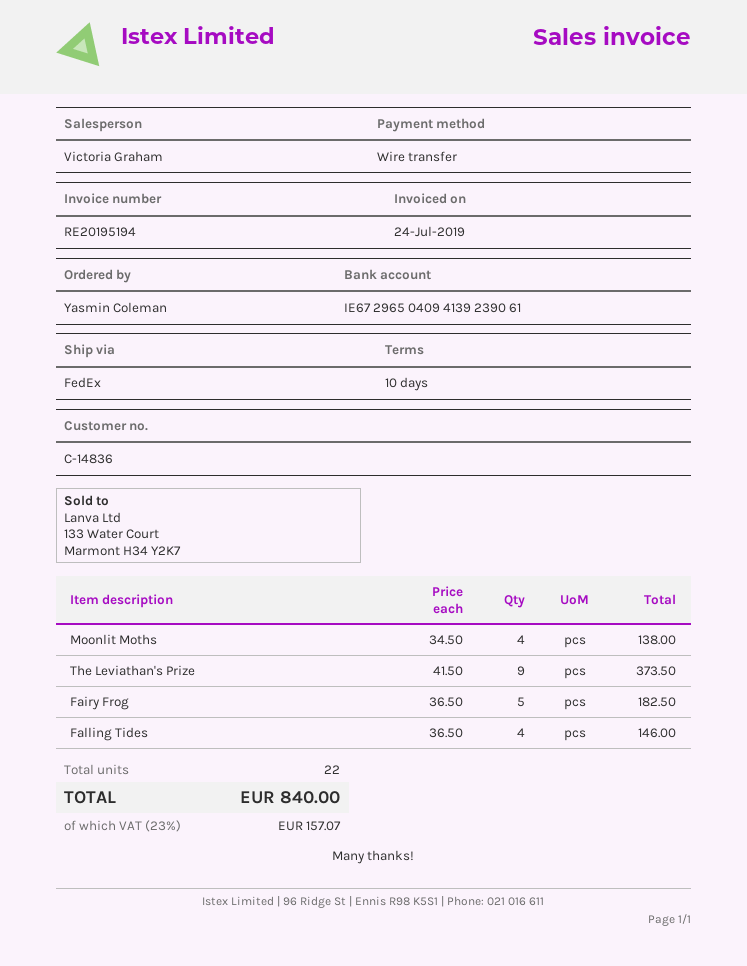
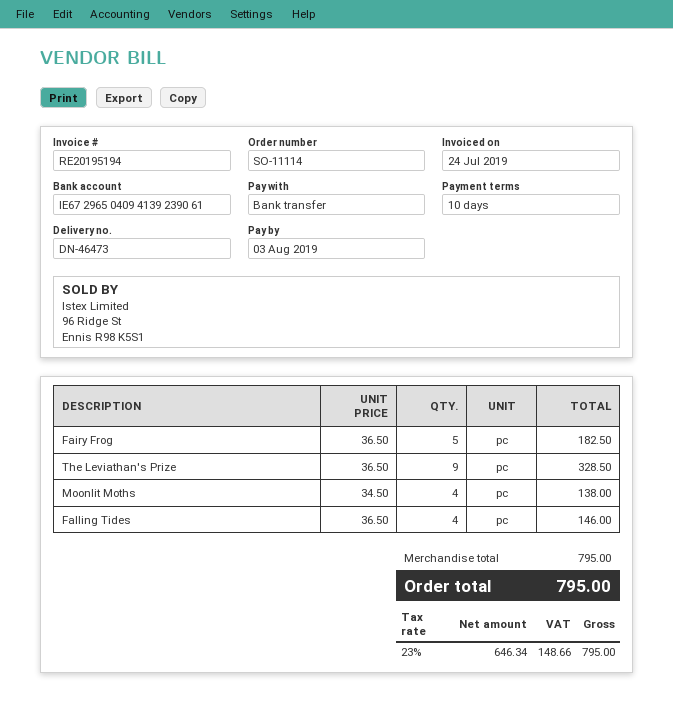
The Leviathan's Prize: 9 x 41.50 = 373.50 -> 9 x 36.50 = 328.50
tax: 23% = 157.07 -> 23% = 148.66
total: 840.00 -> 795.00

